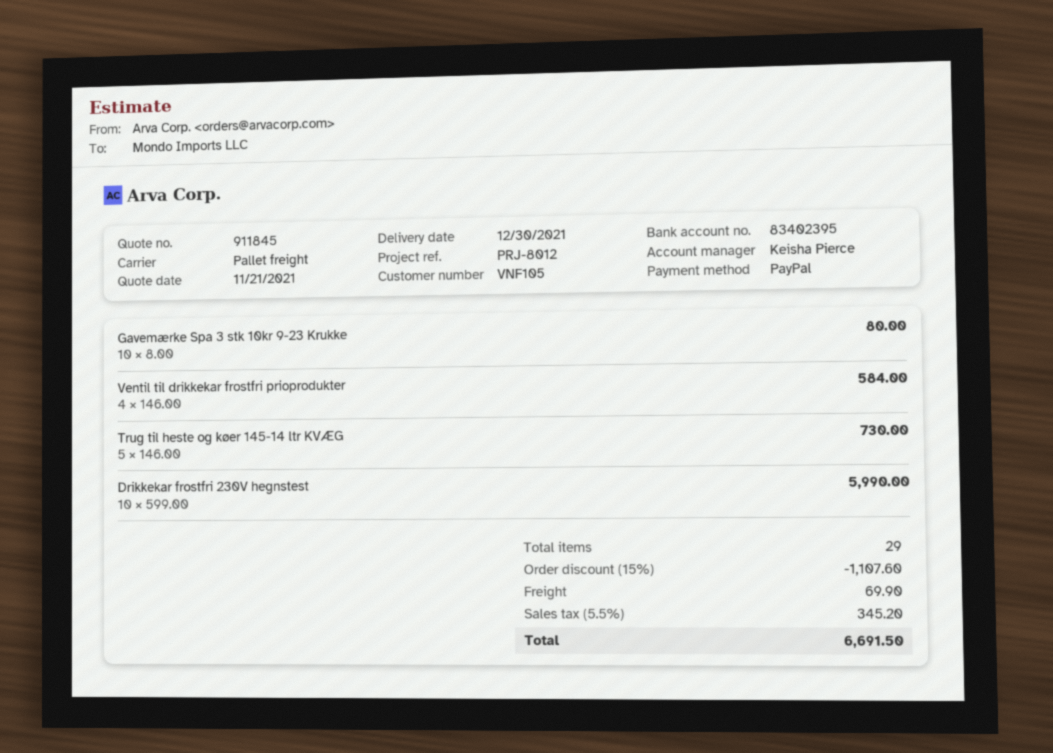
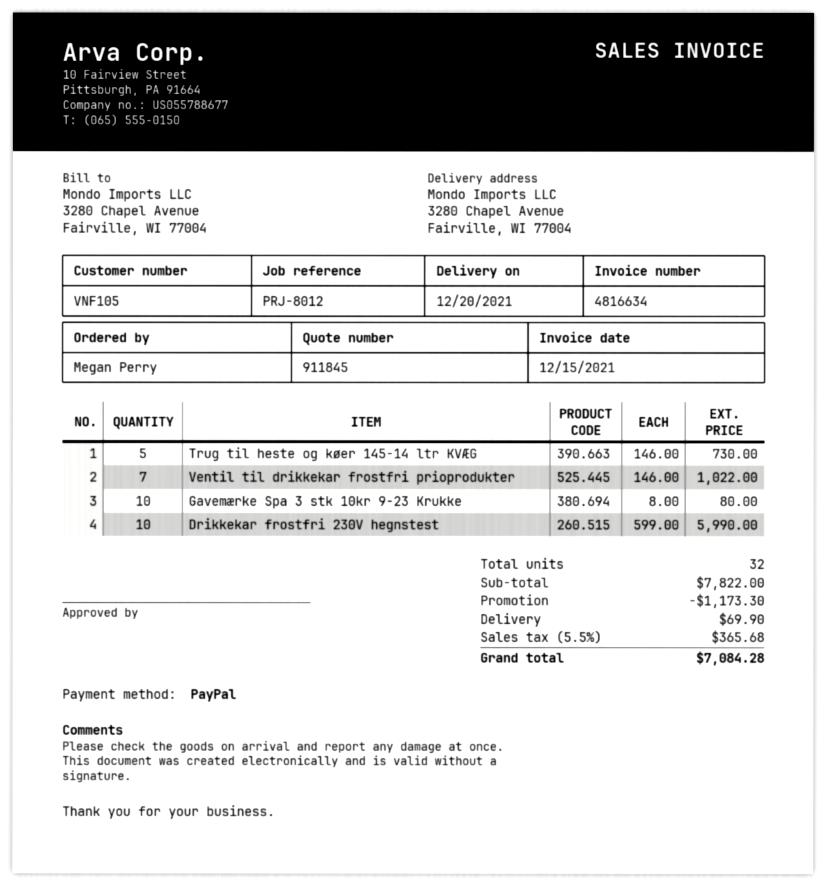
delivery date: 2021-12-30 -> 2021-12-20
Ventil til drikkekar frostfri prioprodukter: 4 x 146.00 = 584.00 -> 7 x 146.00 = 1022.00
total quantity: 29 -> 32
discount: 1107.60 -> 1173.30
tax: 5.5% = 345.20 -> 5.5% = 365.68
total: 6691.50 -> 7084.28

